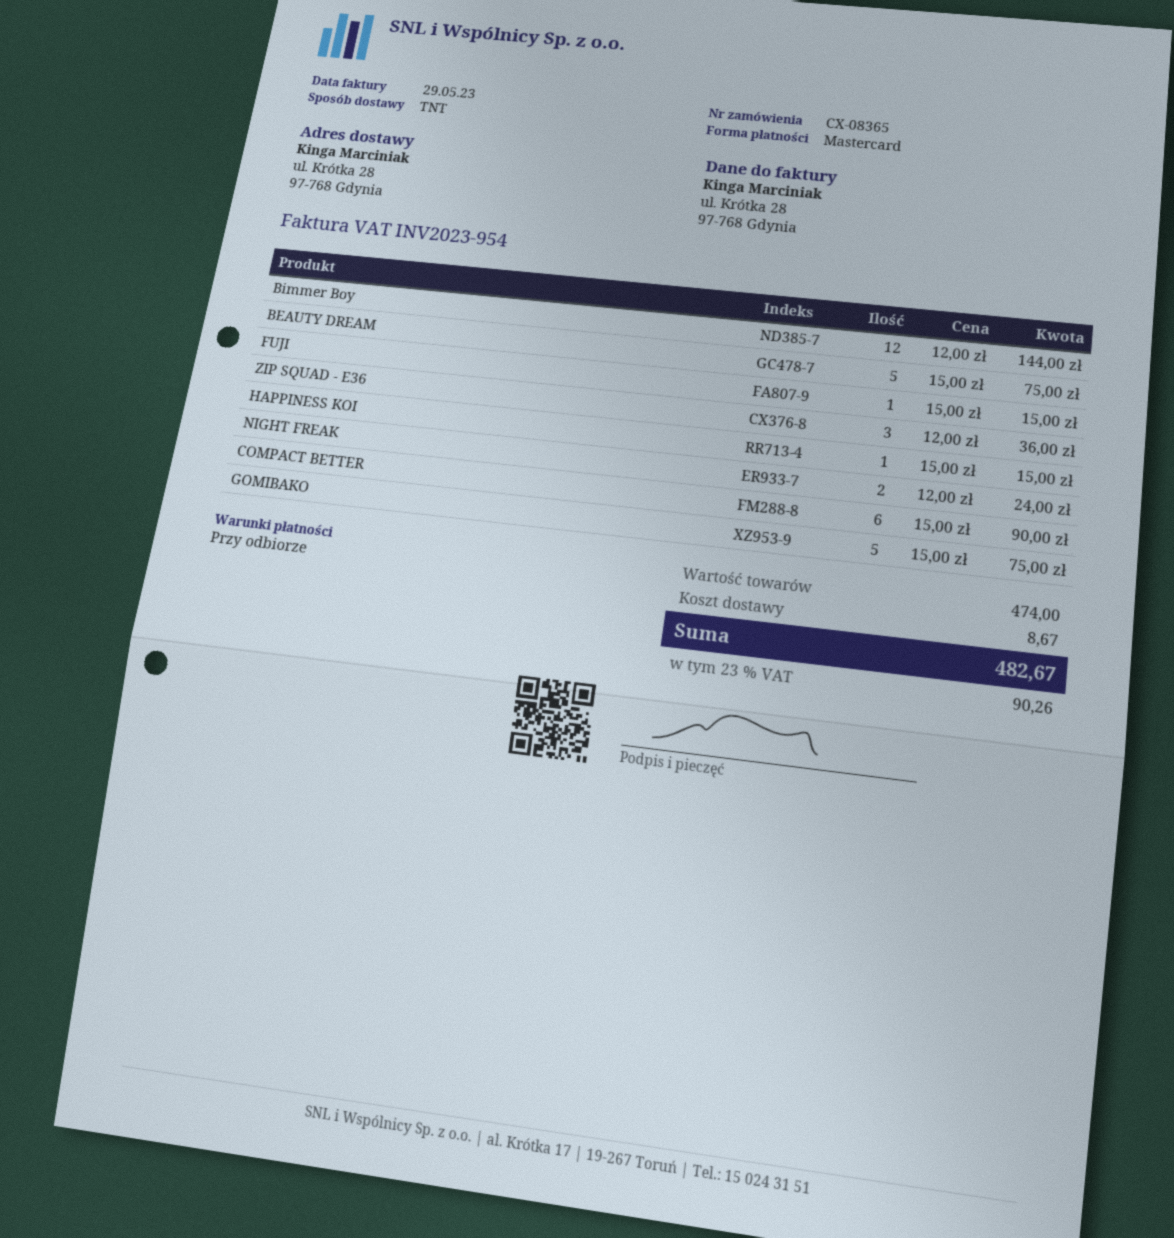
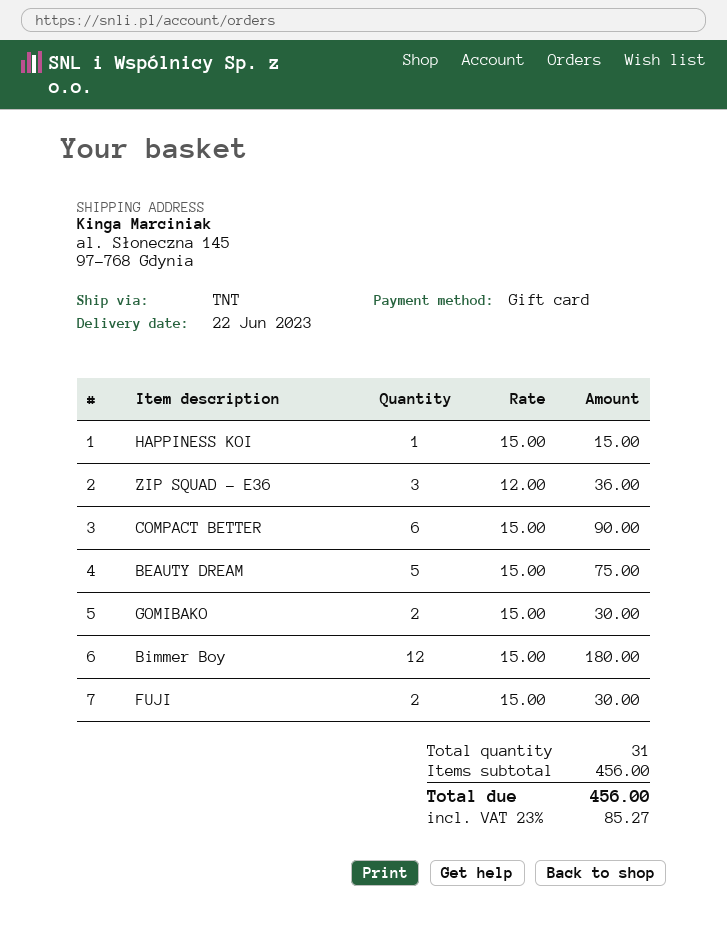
payment method: Mastercard -> gift card
ship to: ul. Krótka 28, 97-768 Gdynia -> al. Słoneczna 145, 97-768 Gdynia
Bimmer Boy: 12 x 12.00 = 144.00 -> 12 x 15.00 = 180.00
FUJI: 1 x 15.00 = 15.00 -> 2 x 15.00 = 30.00
NIGHT FREAK: 2 x 12.00 = 24.00 -> none
GOMIBAKO: 5 x 15.00 = 75.00 -> 2 x 15.00 = 30.00
subtotal: 474.00 -> 456.00
shipping: 8.67 -> none
tax: 23% = 90.26 -> 23% = 85.27
total: 482.67 -> 456.00

